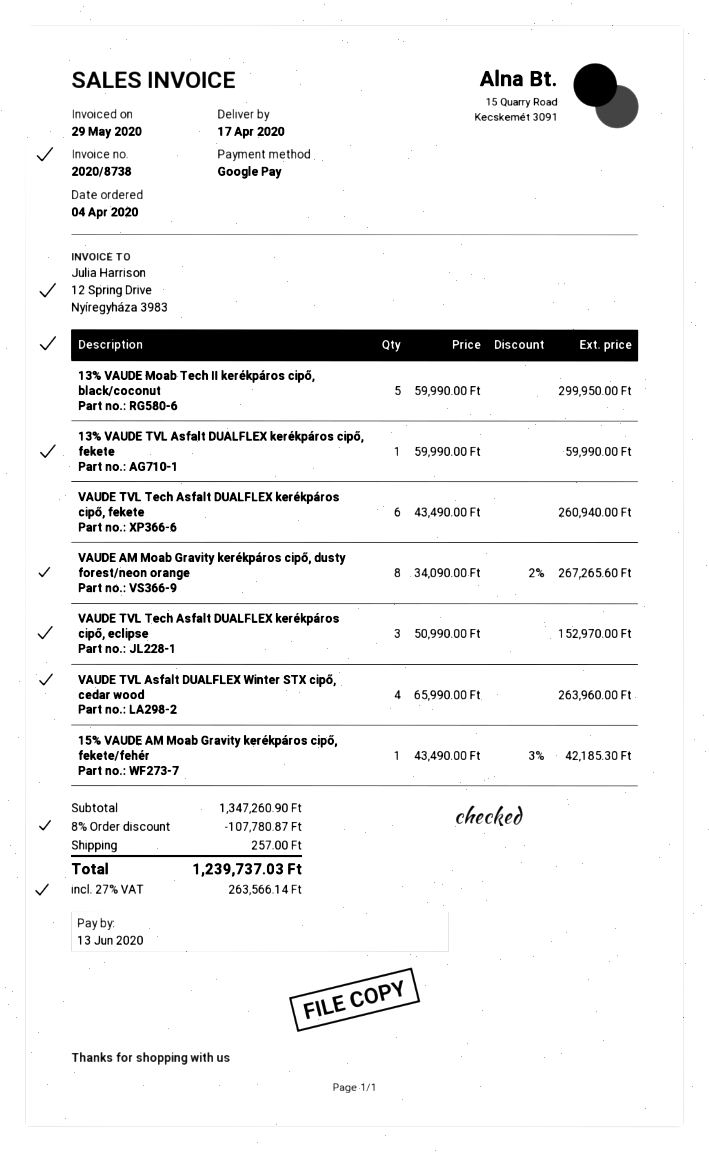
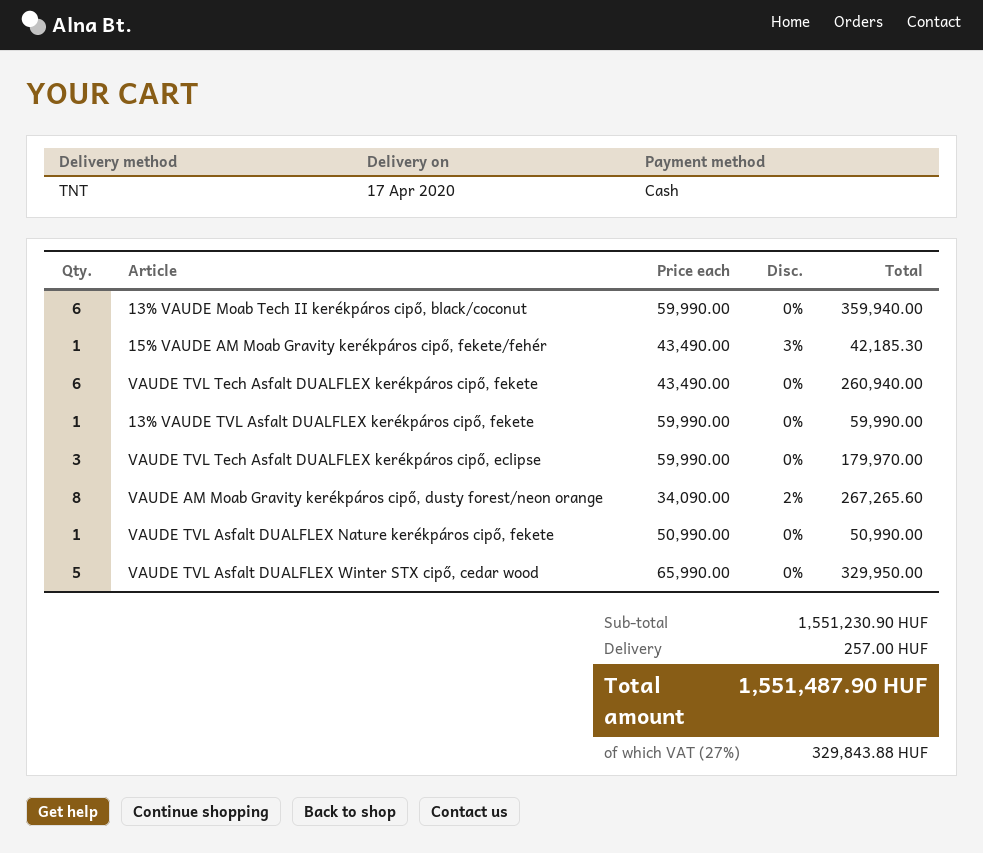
payment method: Google Pay -> cash
13% VAUDE Moab Tech II kerékpáros cipő, black/coconut: 5 x 59990.00 = 299950.00 -> 6 x 59990.00 = 359940.00
VAUDE TVL Tech Asfalt DUALFLEX kerékpáros cipő, eclipse: 3 x 50990.00 = 152970.00 -> 3 x 59990.00 = 179970.00
VAUDE TVL Asfalt DUALFLEX Winter STX cipő, cedar wood: 4 x 65990.00 = 263960.00 -> 5 x 65990.00 = 329950.00
VAUDE TVL Asfalt DUALFLEX Nature kerékpáros cipő, fekete: none -> 1 x 50990.00 = 50990.00
subtotal: 1347260.90 -> 1551230.90
discount: 8% = 107780.87 -> none
tax: 27% = 263566.14 -> 27% = 329843.88
total: 1239737.03 -> 1551487.90

